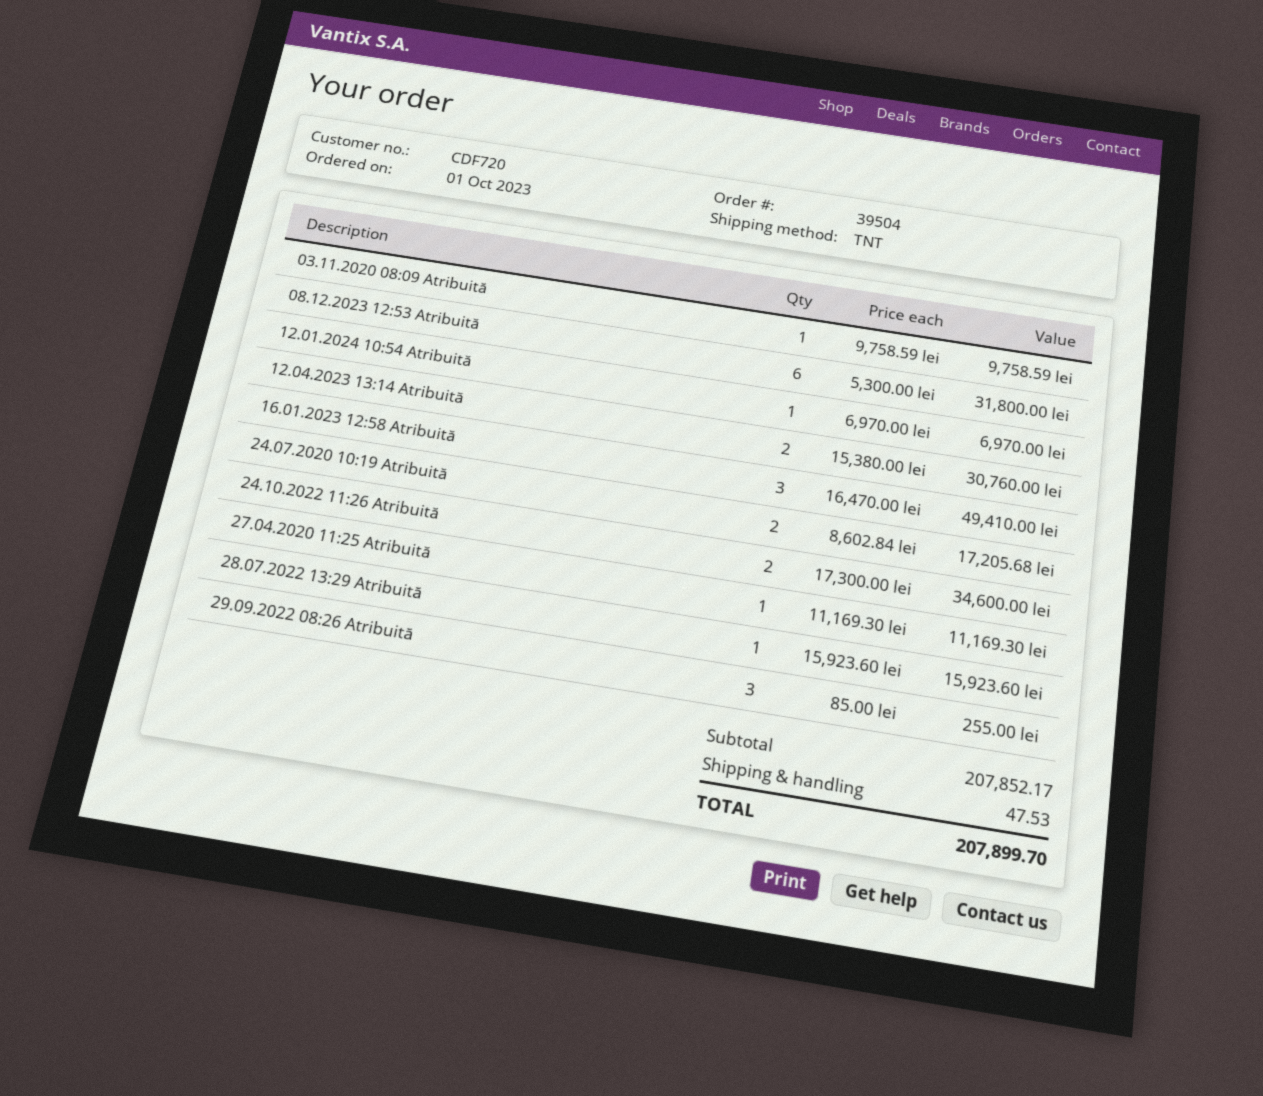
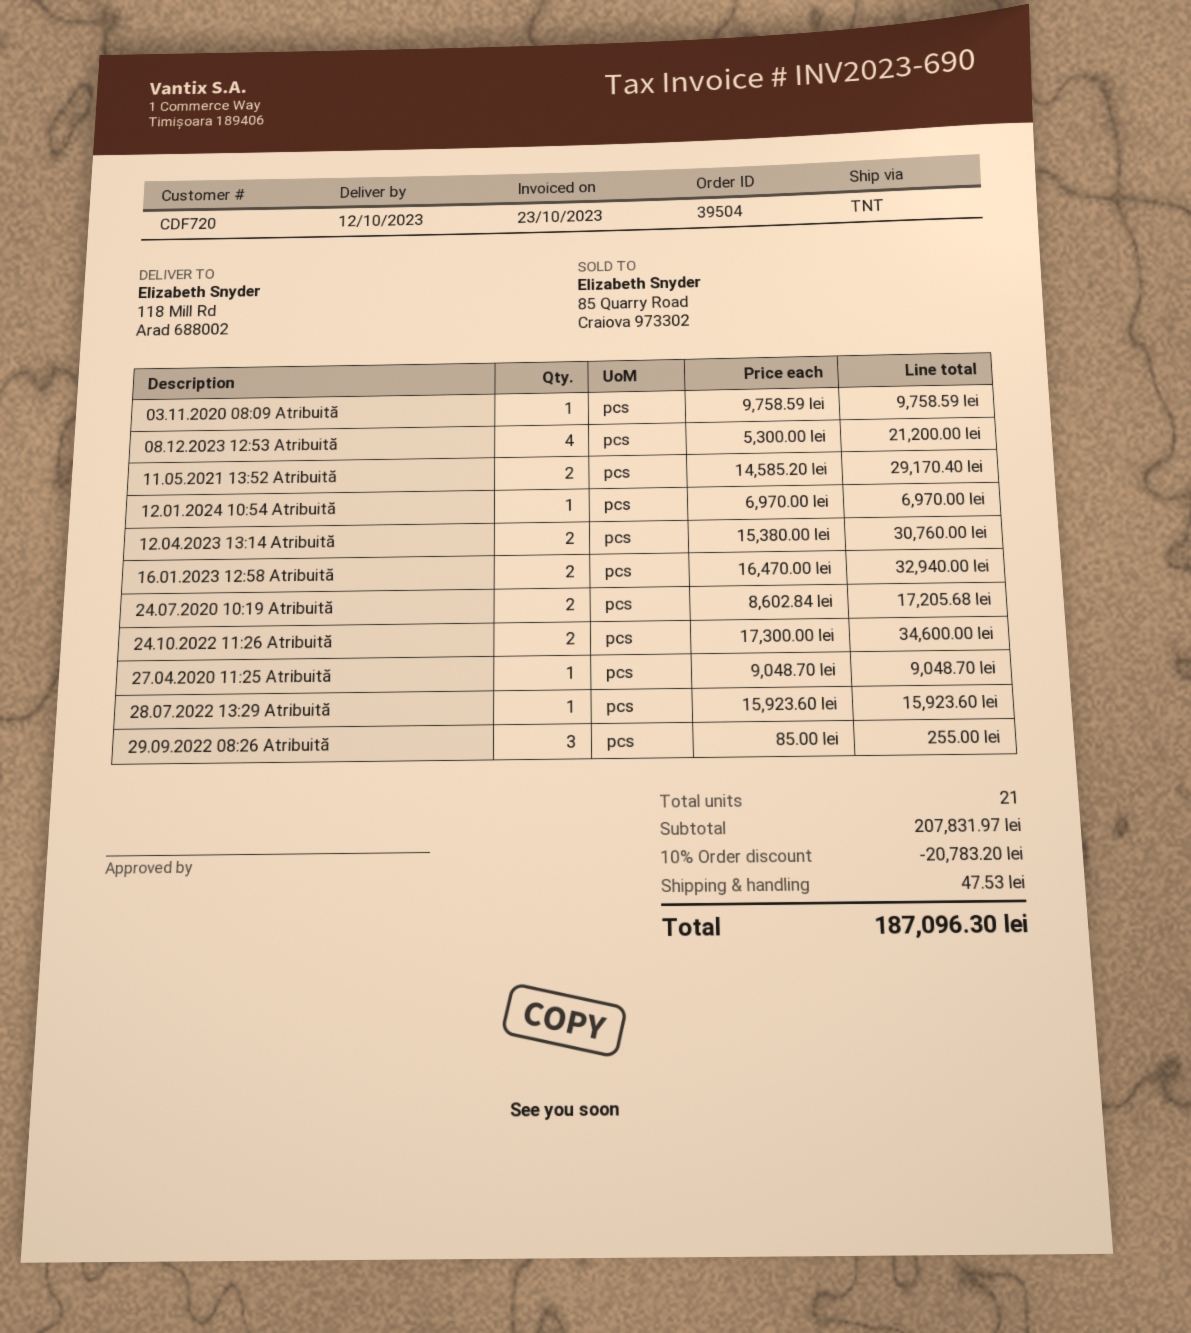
08.12.2023 12:53 Atribuită: 6 x 5300.00 = 31800.00 -> 4 x 5300.00 = 21200.00
16.01.2023 12:58 Atribuită: 3 x 16470.00 = 49410.00 -> 2 x 16470.00 = 32940.00
27.04.2020 11:25 Atribuită: 1 x 11169.30 = 11169.30 -> 1 x 9048.70 = 9048.70
11.05.2021 13:52 Atribuită: none -> 2 x 14585.20 = 29170.40
subtotal: 207852.17 -> 207831.97
discount: none -> 10% = 20783.20
total: 207899.70 -> 187096.30

